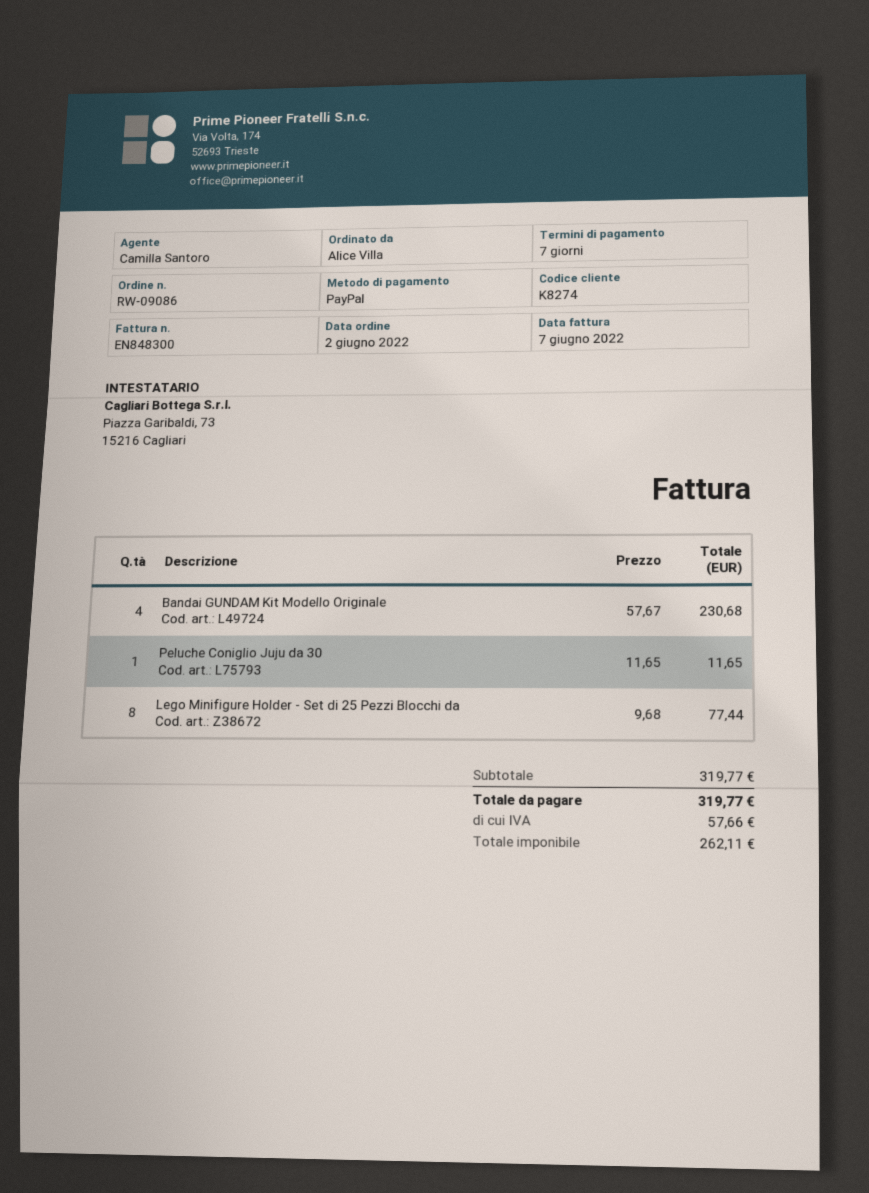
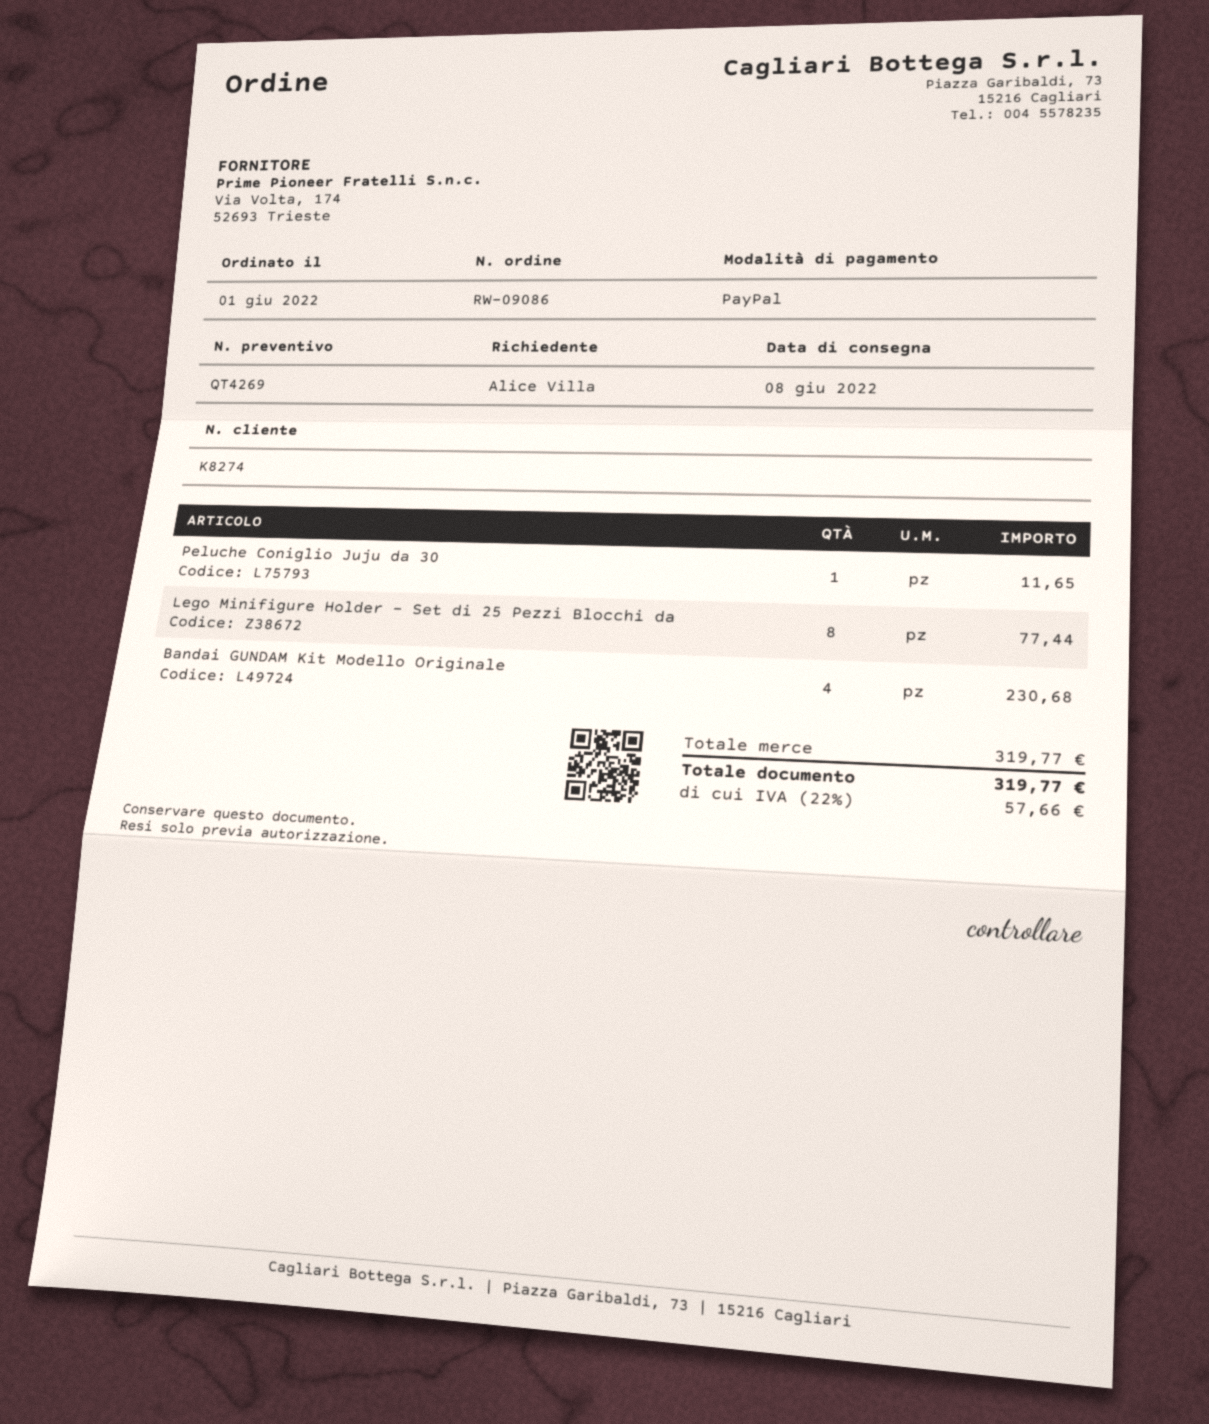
order date: 2022-06-02 -> 2022-06-01

